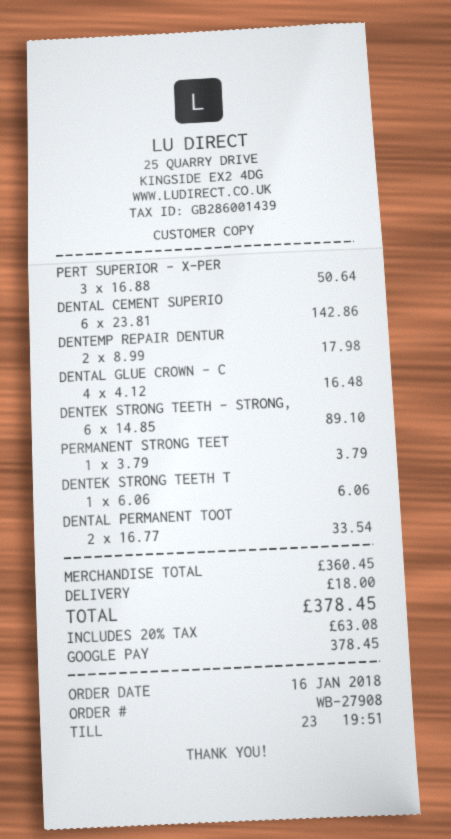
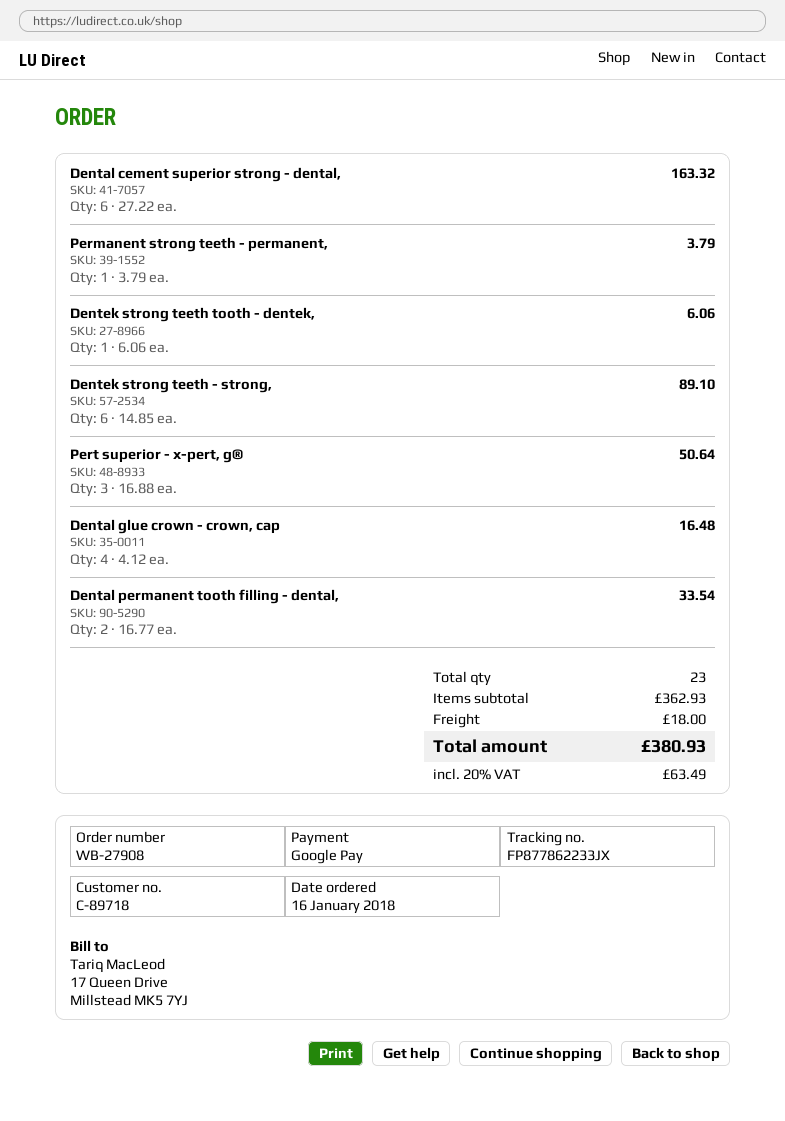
DENTAL CEMENT SUPERIO: 6 x 23.81 = 142.86 -> 6 x 27.22 = 163.32
DENTEMP REPAIR DENTUR: 2 x 8.99 = 17.98 -> none
subtotal: 360.45 -> 362.93
tax: 20% = 63.08 -> 20% = 63.49
total: 378.45 -> 380.93

